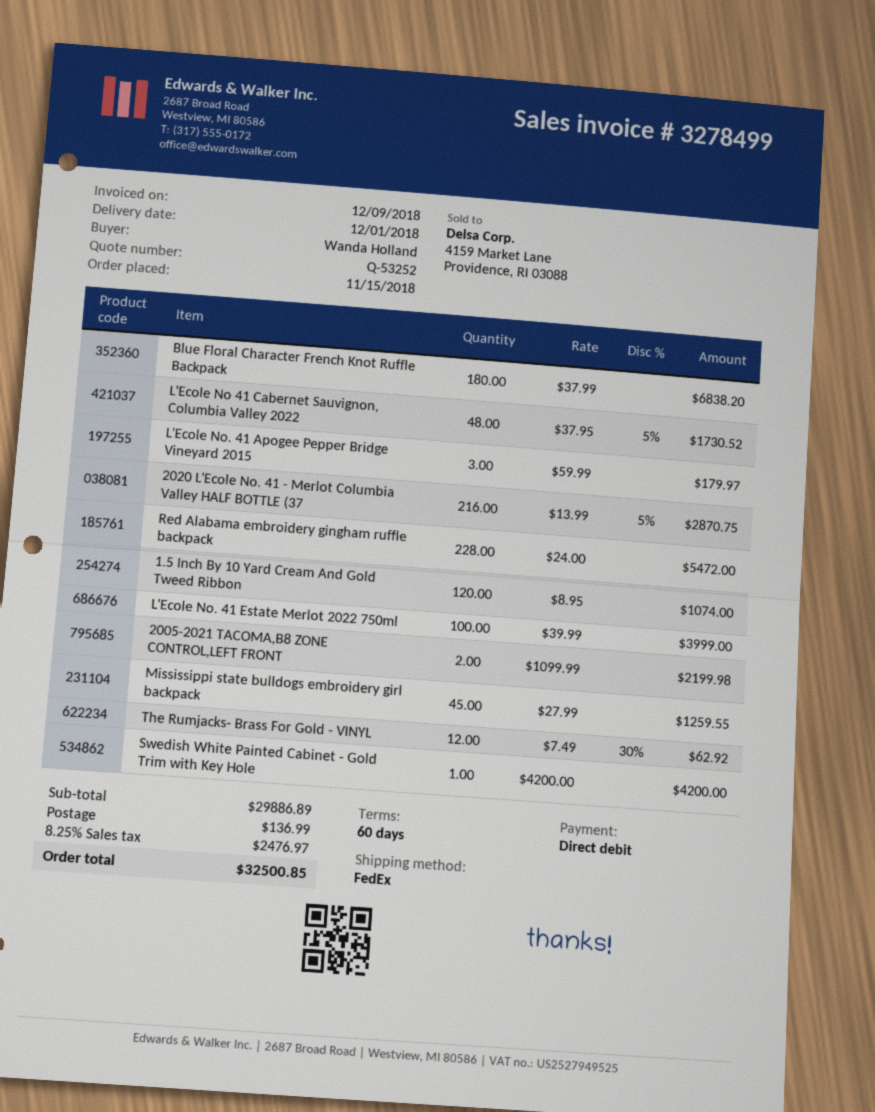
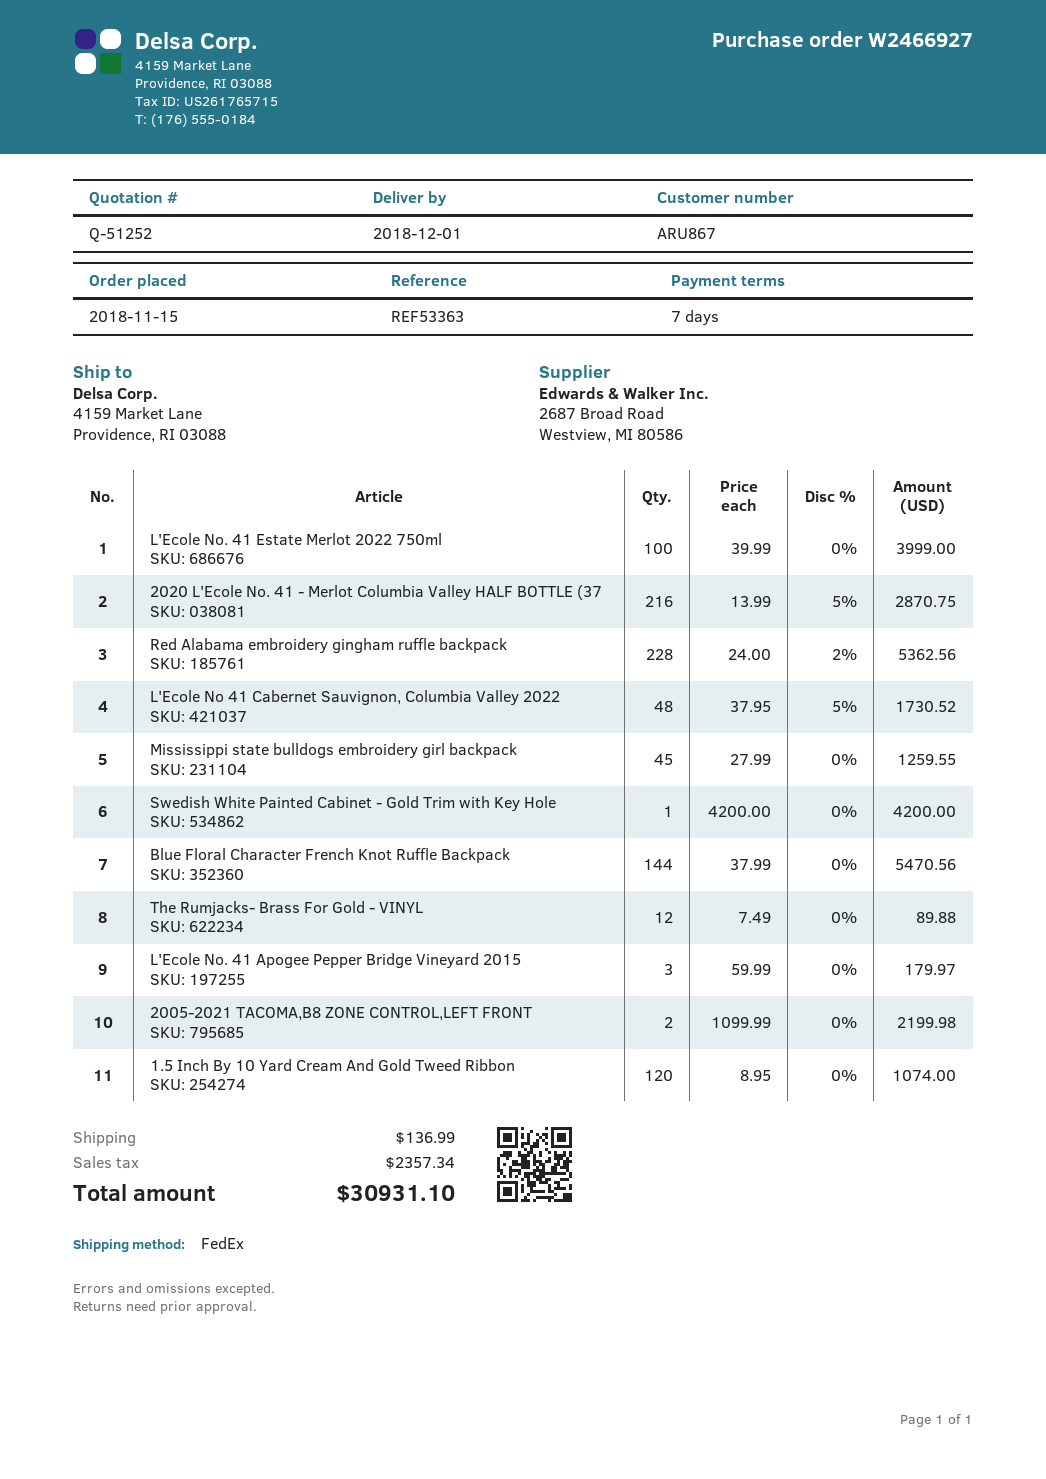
quote number: Q-53252 -> Q-51252
payment terms: 60 days -> 7 days
Blue Floral Character French Knot Ruffle Backpack: 180 x 37.99 = 6838.20 -> 144 x 37.99 = 5470.56
Red Alabama embroidery gingham ruffle backpack: 228 x 24.00 = 5472.00 -> 228 x 24.00 - 2% = 5362.56
The Rumjacks- Brass For Gold - VINYL: 12 x 7.49 - 30% = 62.92 -> 12 x 7.49 = 89.88
tax: 2476.97 -> 2357.34
total: 32500.85 -> 30931.10

